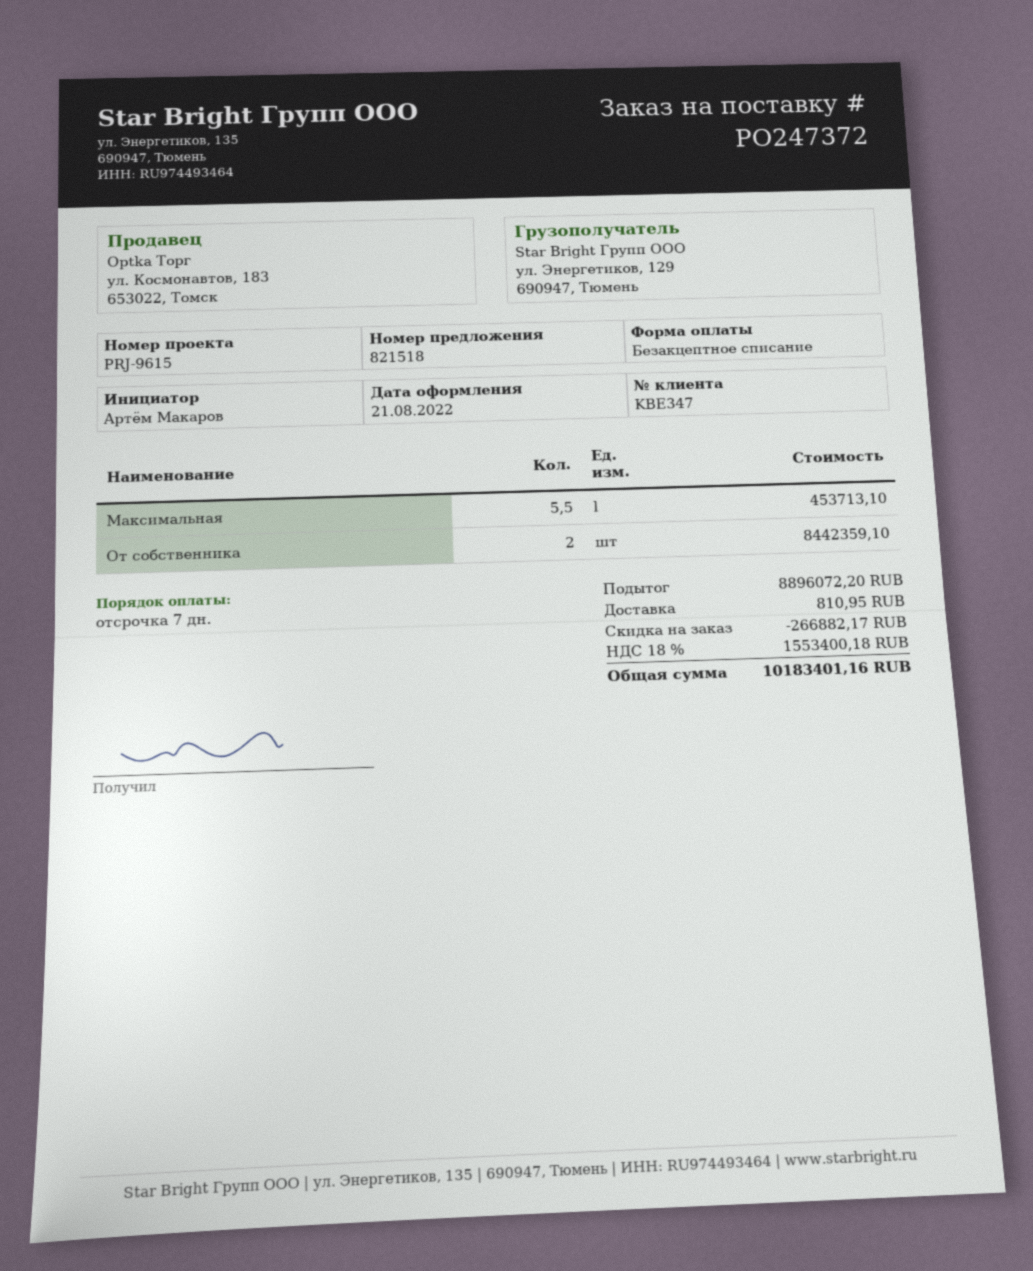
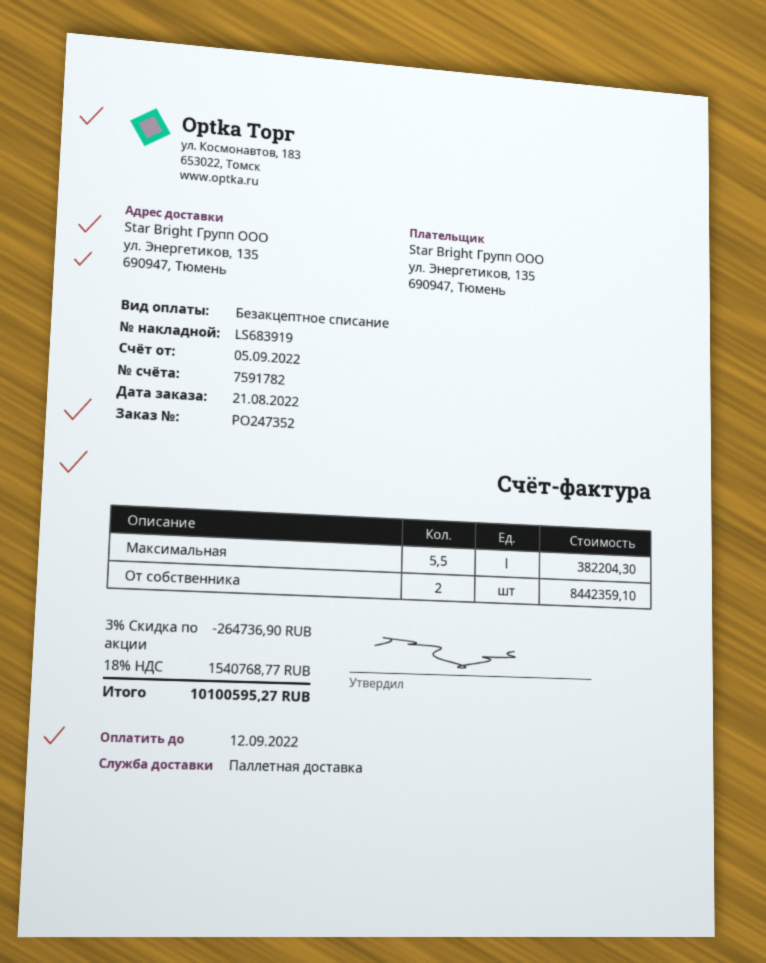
order number: PO247372 -> PO247352
ship to: ул. Энергетиков, 129, 690947, Тюмень -> ул. Энергетиков, 135, 690947, Тюмень
Максимальная: 5.5 for 453713.10 -> 5.5 for 382204.30
discount: 266882.17 -> 264736.90
shipping: 810.95 -> none
tax: 18% = 1553400.18 -> 18% = 1540768.77
total: 10183401.16 -> 10100595.27

